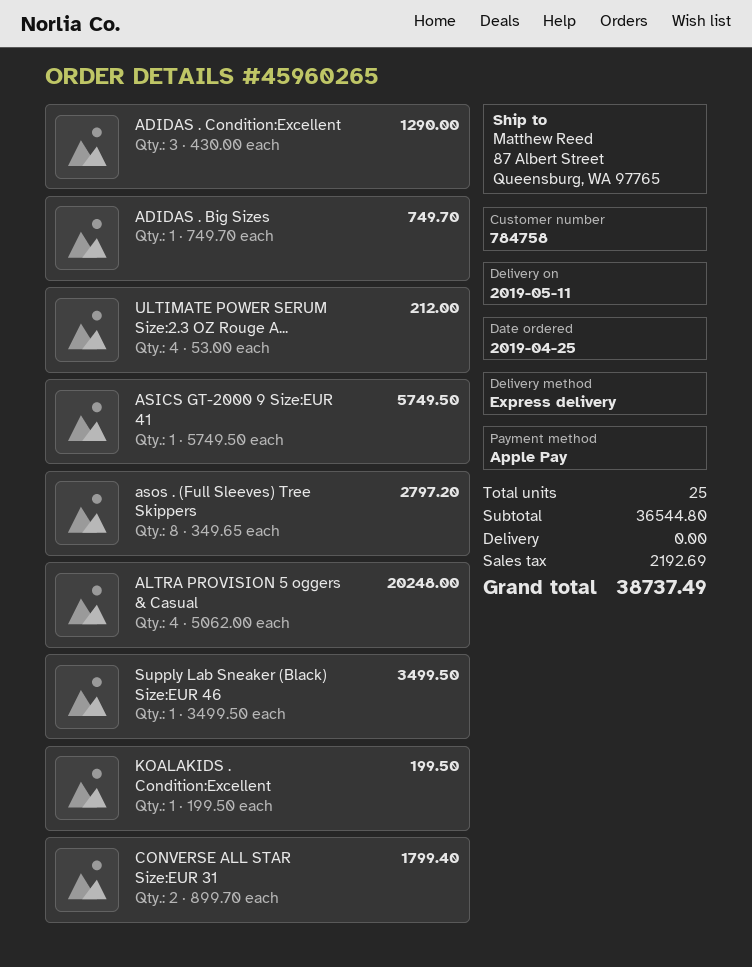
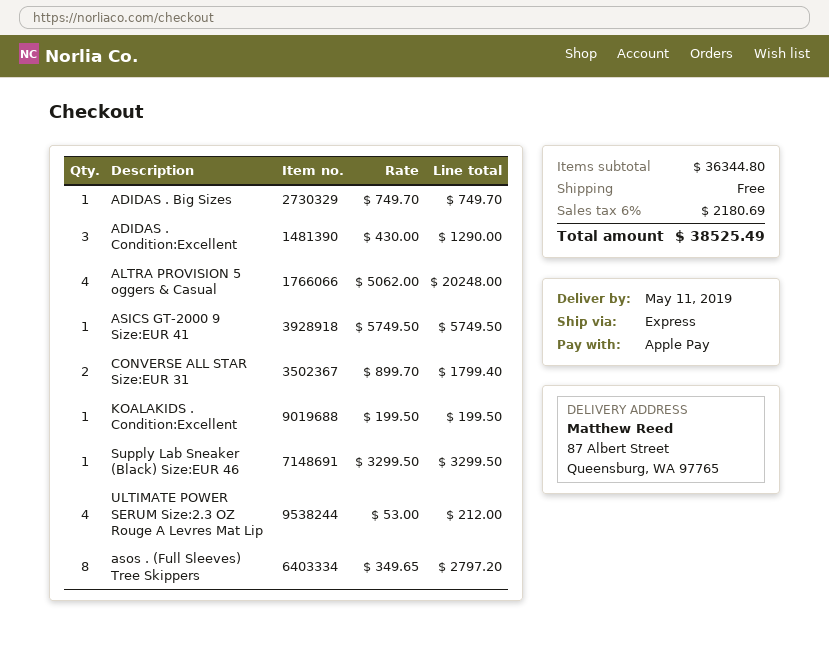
Supply Lab Sneaker (Black) Size:EUR 46: 1 x 3499.50 = 3499.50 -> 1 x 3299.50 = 3299.50
subtotal: 36544.80 -> 36344.80
tax: 2192.69 -> 2180.69
total: 38737.49 -> 38525.49

